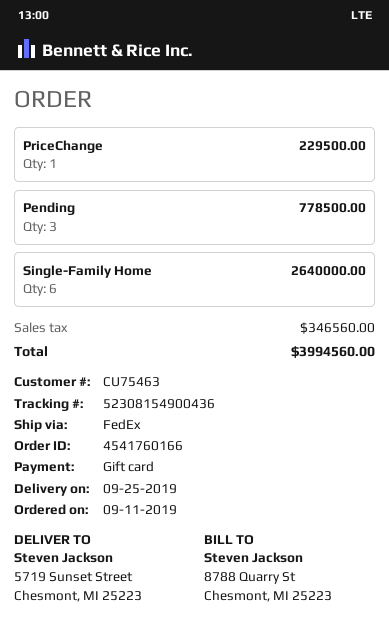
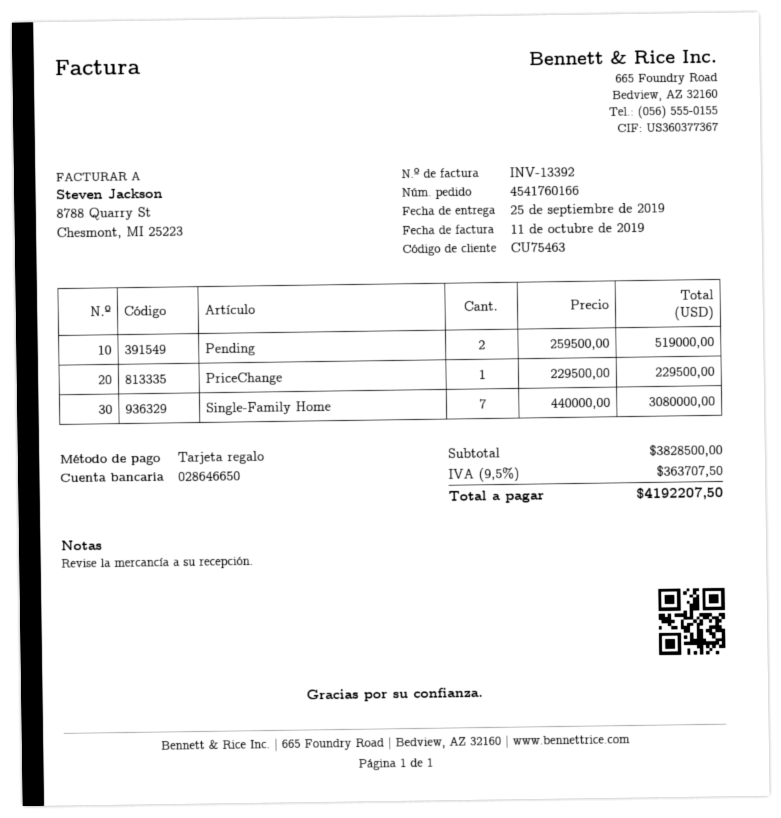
Pending: 3 for 778500.00 -> 2 for 519000.00
Single-Family Home: 6 for 2640000.00 -> 7 for 3080000.00
tax: 346560.00 -> 363707.50
total: 3994560.00 -> 4192207.50

